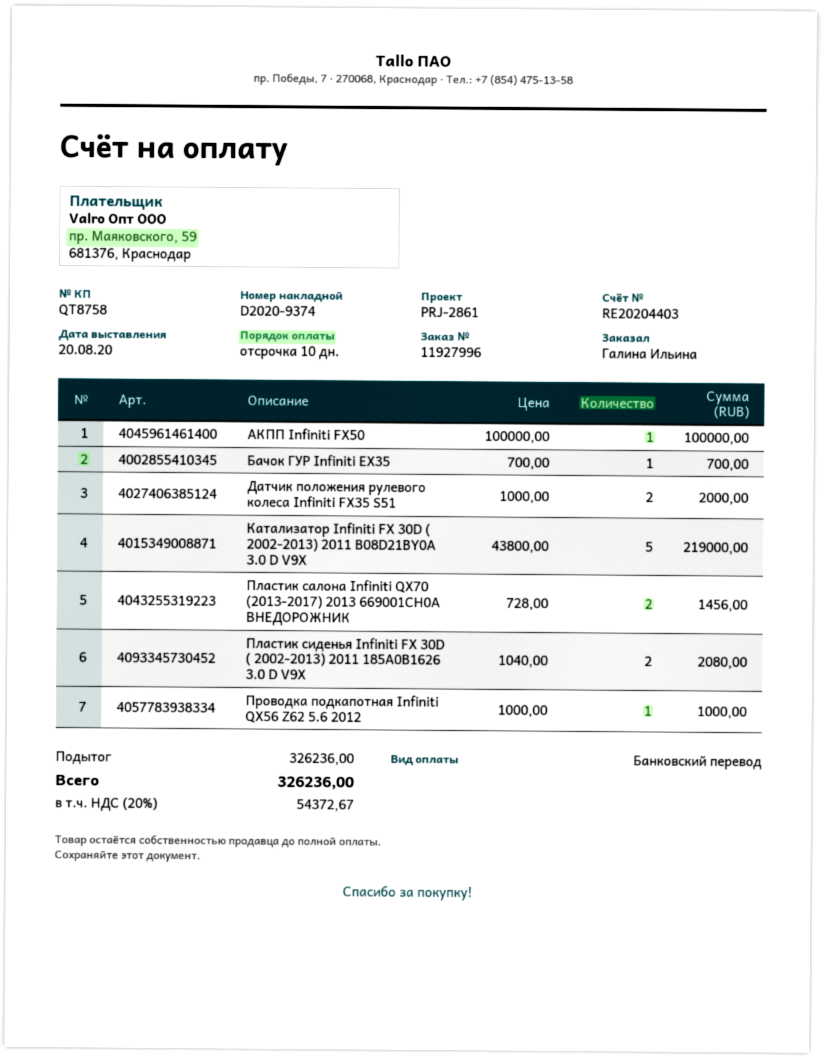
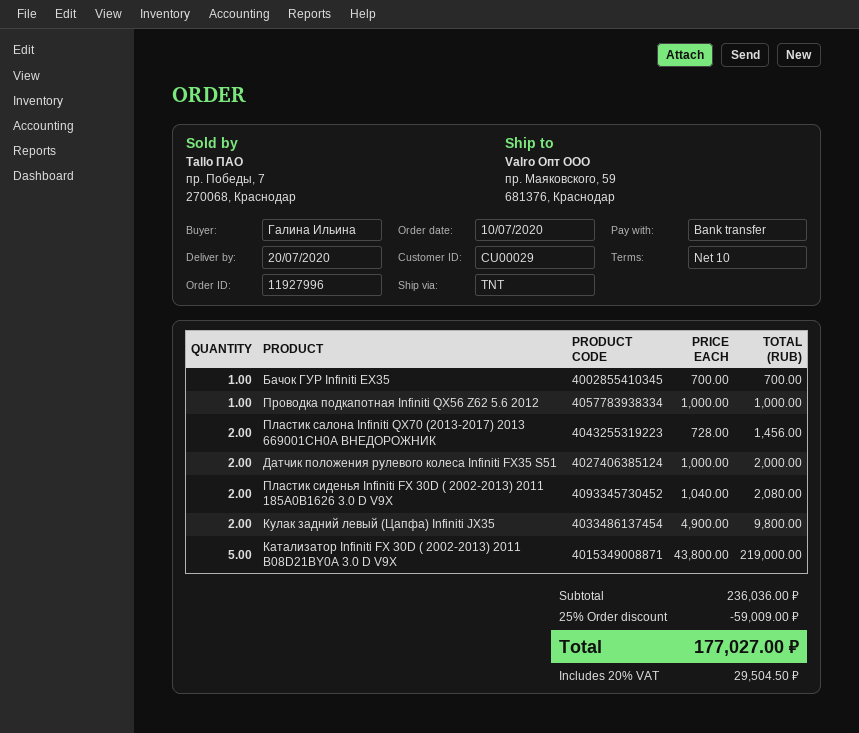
АКПП Infiniti FX50: 1 x 100000.00 = 100000.00 -> none
Кулак задний левый (Цапфа) Infiniti JX35: none -> 2 x 4900.00 = 9800.00
subtotal: 326236.00 -> 236036.00
discount: none -> 25% = 59009.00
tax: 20% = 54372.67 -> 20% = 29504.50
total: 326236.00 -> 177027.00

